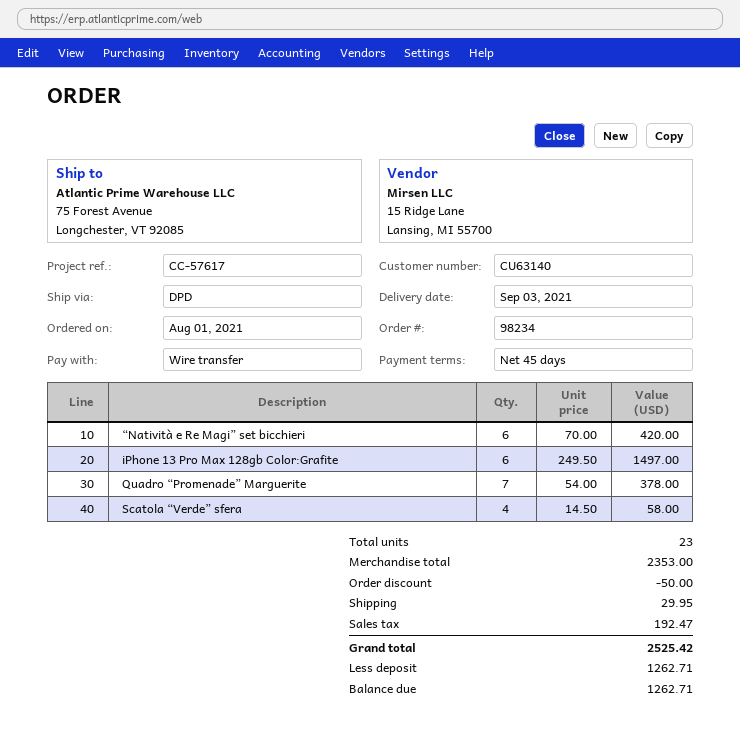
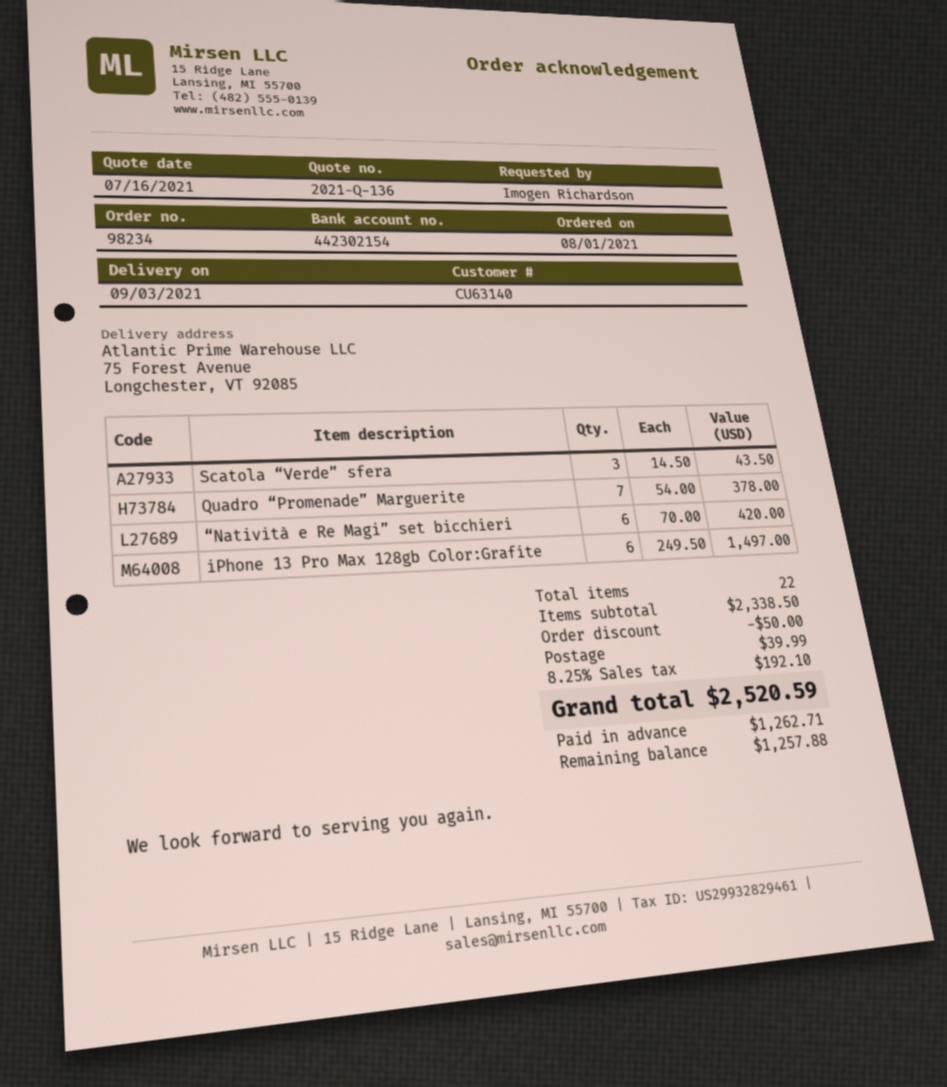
Scatola “Verde” sfera: 4 x 14.50 = 58.00 -> 3 x 14.50 = 43.50
total quantity: 23 -> 22
subtotal: 2353.00 -> 2338.50
shipping: 29.95 -> 39.99
tax: 192.47 -> 192.10
total: 2525.42 -> 2520.59
balance: 1262.71 -> 1257.88

